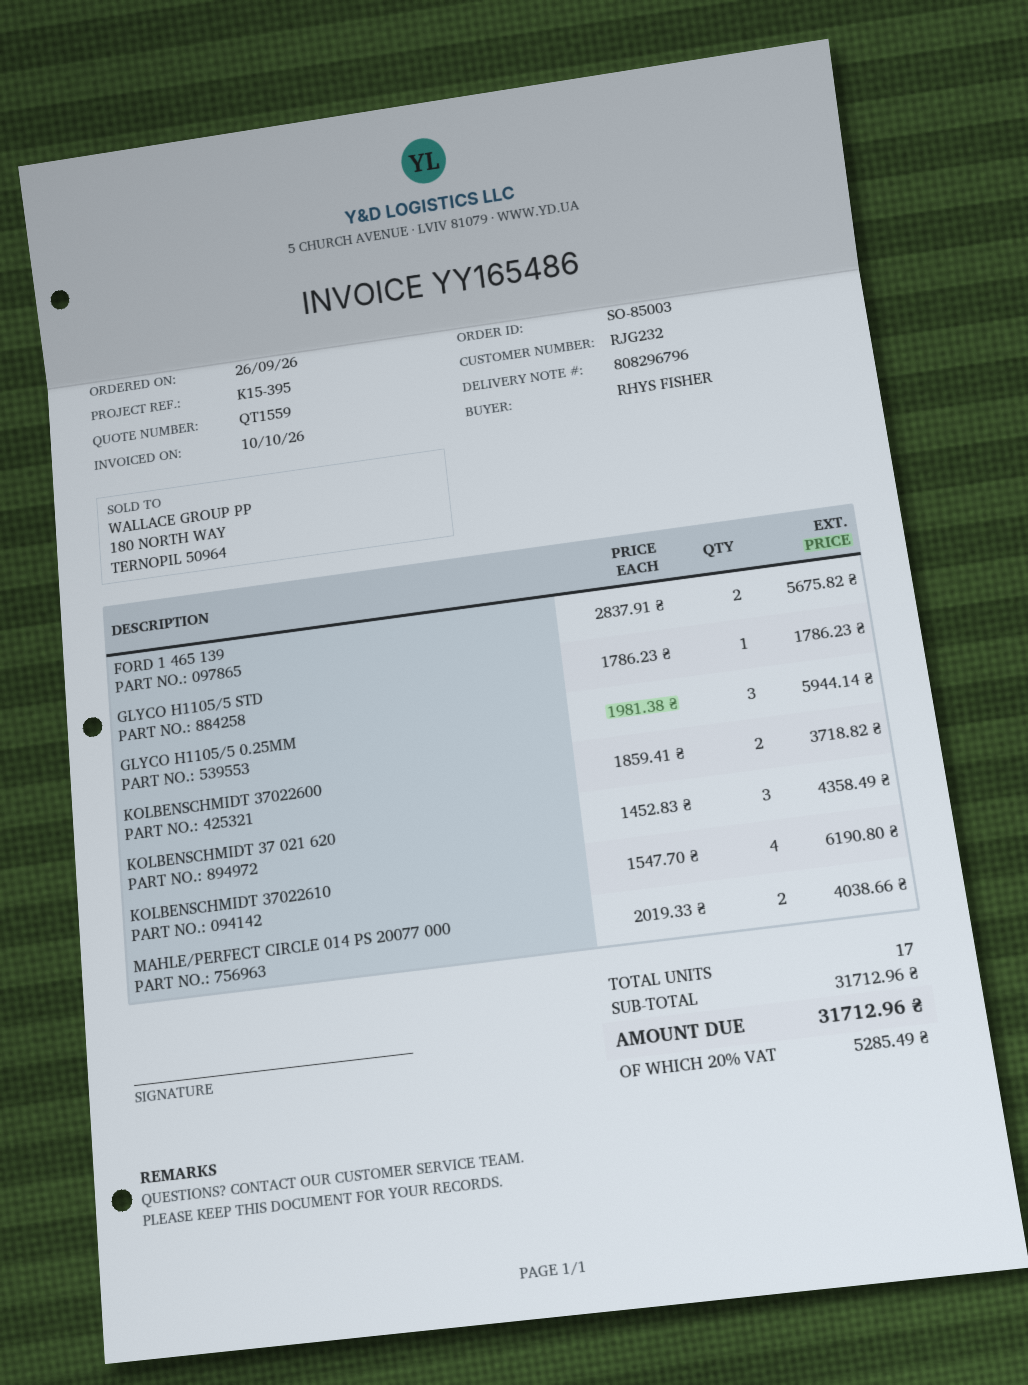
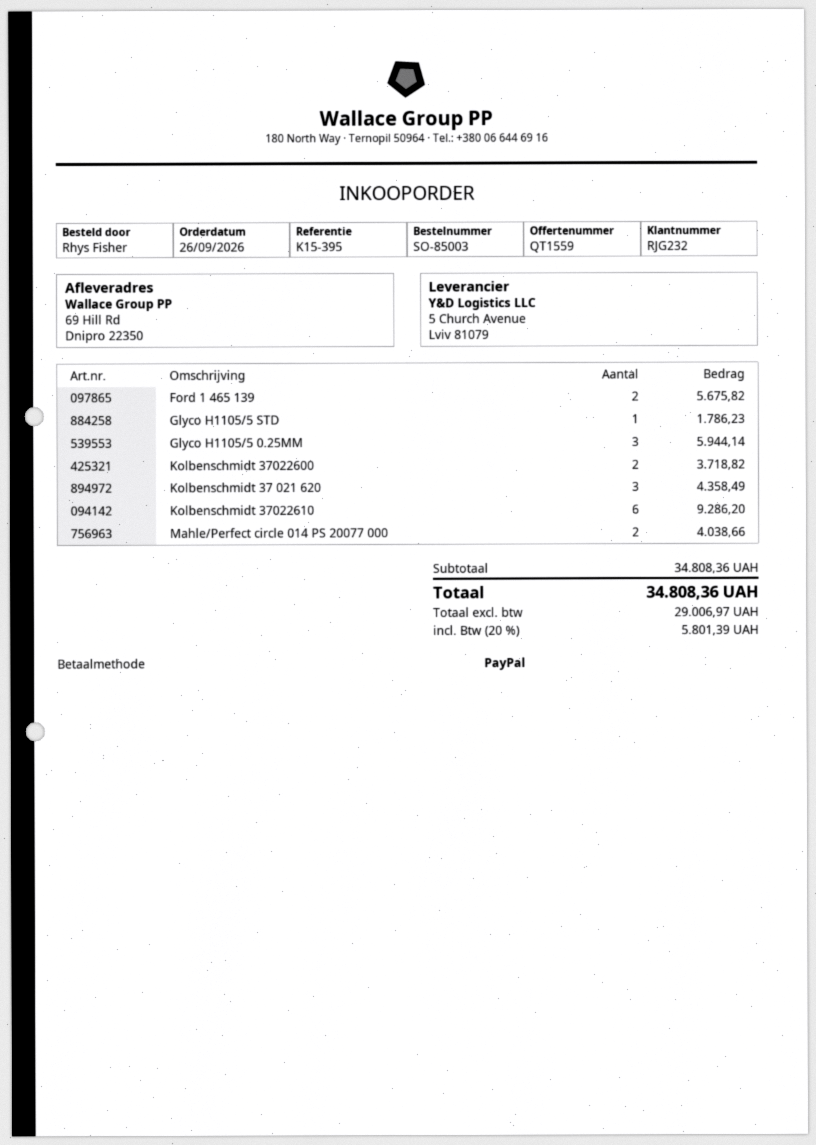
KOLBENSCHMIDT 37022610: 4 for 6190.80 -> 6 for 9286.20
subtotal: 31712.96 -> 34808.36
tax: 20% = 5285.49 -> 20% = 5801.39
total: 31712.96 -> 34808.36

